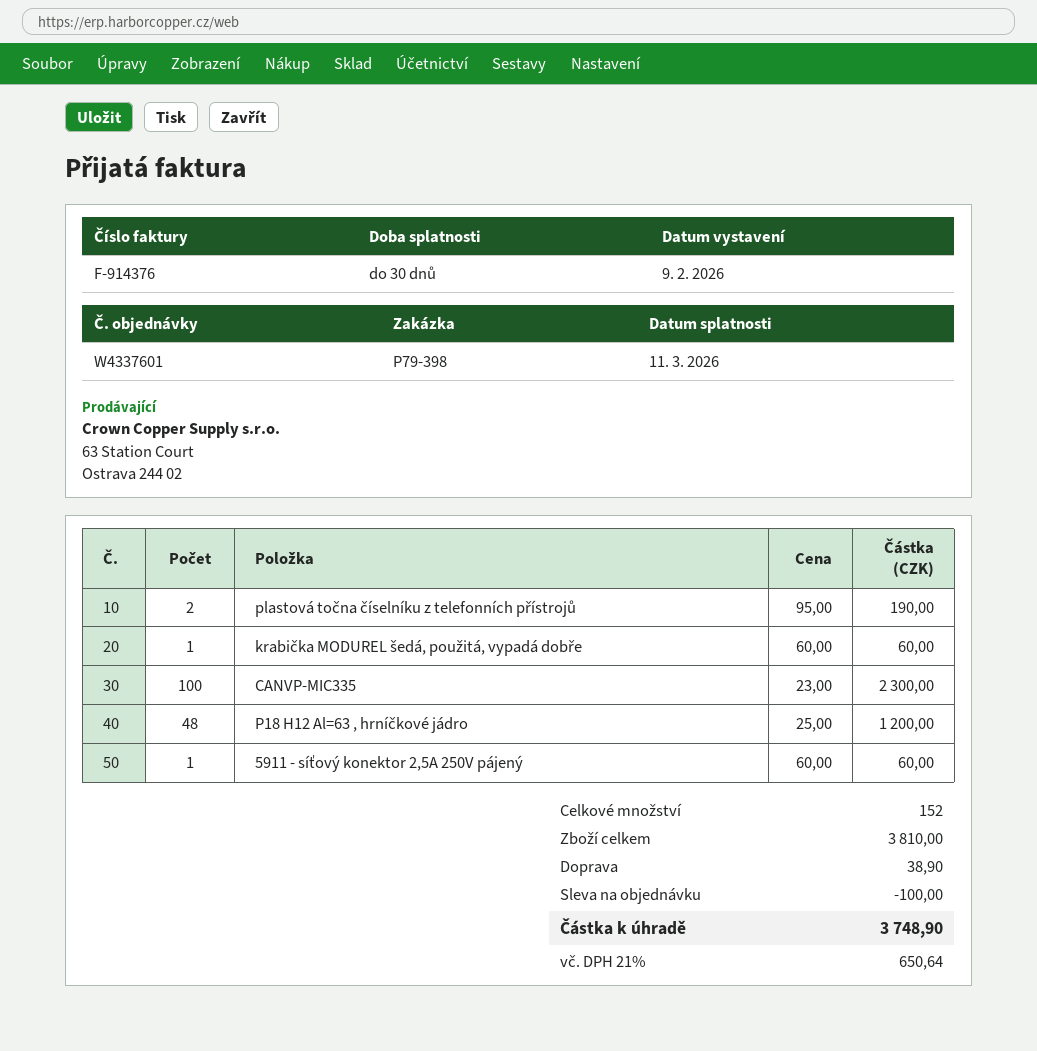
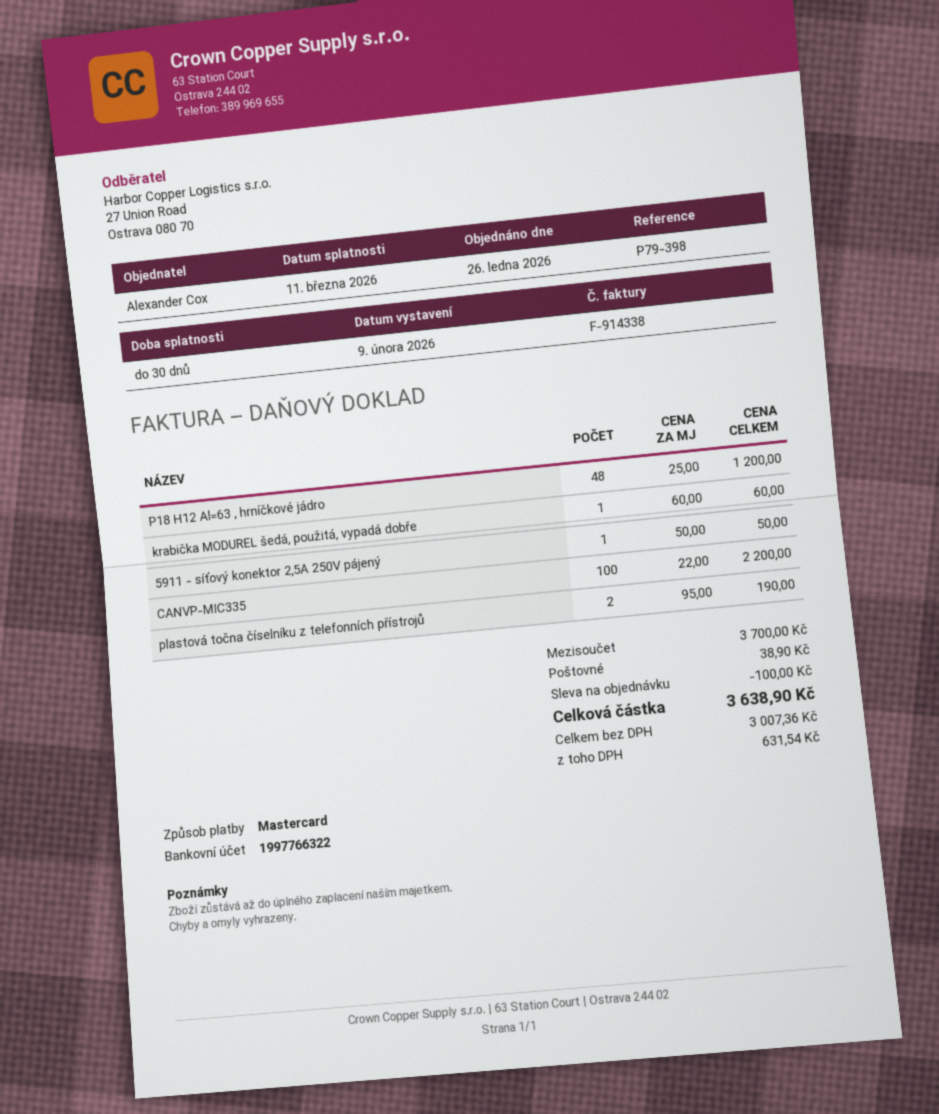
invoice number: F-914376 -> F-914338
CANVP-MIC335: 100 x 23.00 = 2300.00 -> 100 x 22.00 = 2200.00
5911 - síťový konektor 2,5A 250V pájený: 1 x 60.00 = 60.00 -> 1 x 50.00 = 50.00
subtotal: 3810.00 -> 3700.00
tax: 650.64 -> 631.54
total: 3748.90 -> 3638.90

